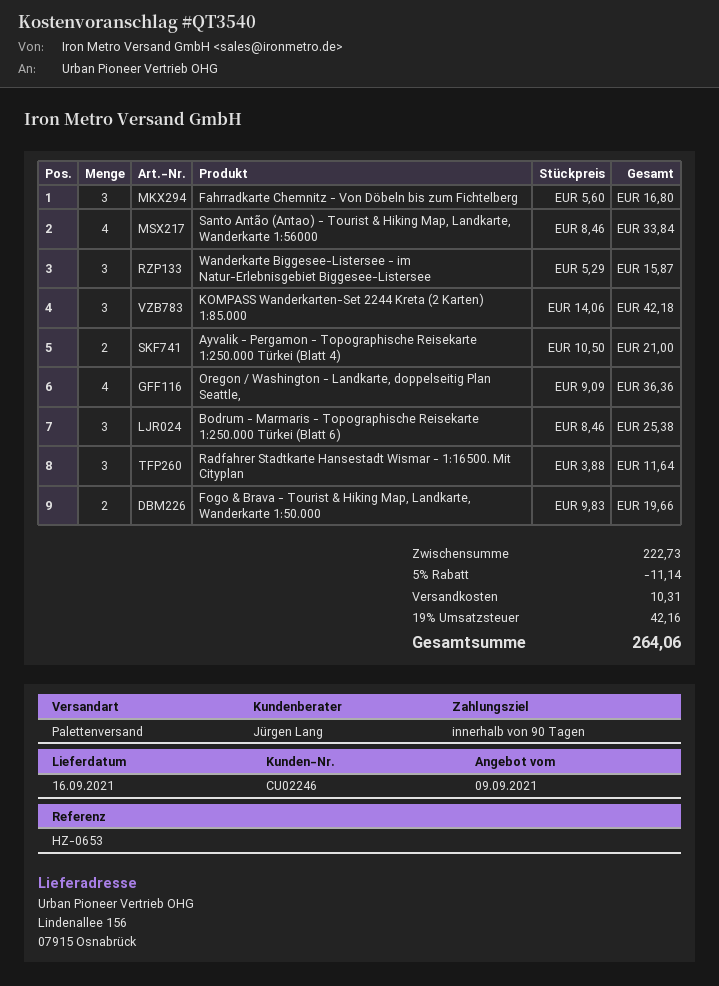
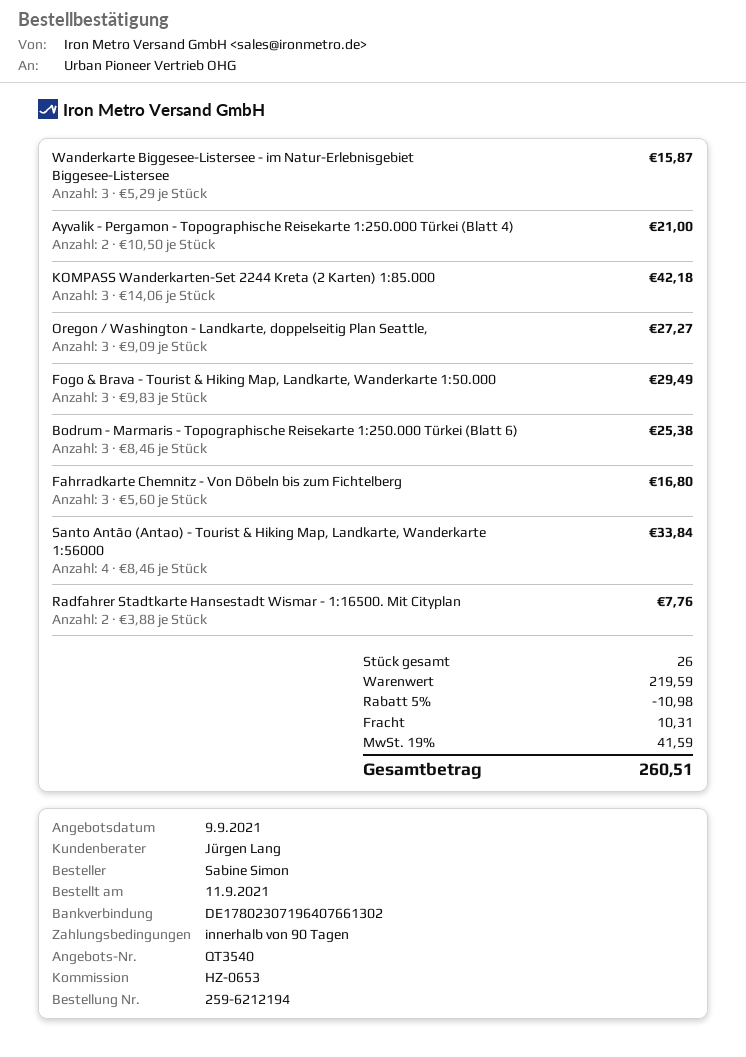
Oregon / Washington - Landkarte, doppelseitig Plan Seattle,: 4 x 9.09 = 36.36 -> 3 x 9.09 = 27.27
Radfahrer Stadtkarte Hansestadt Wismar - 1:16500. Mit Cityplan: 3 x 3.88 = 11.64 -> 2 x 3.88 = 7.76
Fogo & Brava - Tourist & Hiking Map, Landkarte, Wanderkarte 1:50.000: 2 x 9.83 = 19.66 -> 3 x 9.83 = 29.49
subtotal: 222.73 -> 219.59
discount: 5% = 11.14 -> 5% = 10.98
tax: 19% = 42.16 -> 19% = 41.59
total: 264.06 -> 260.51

